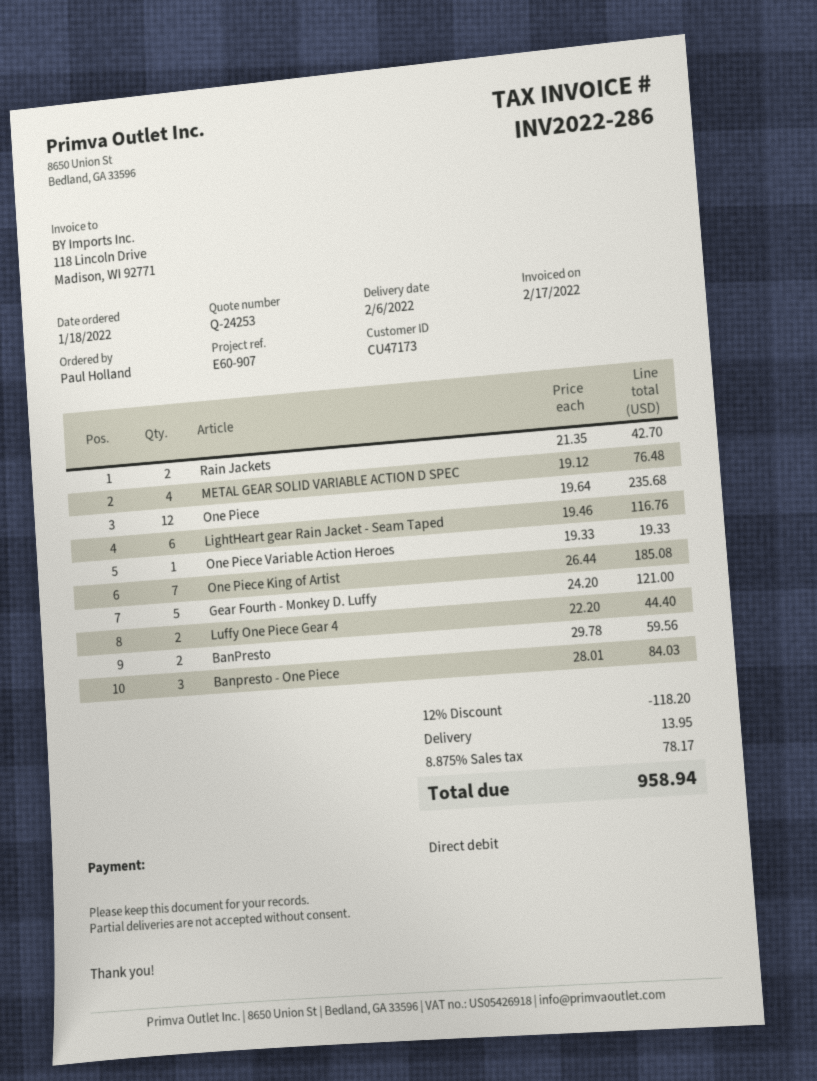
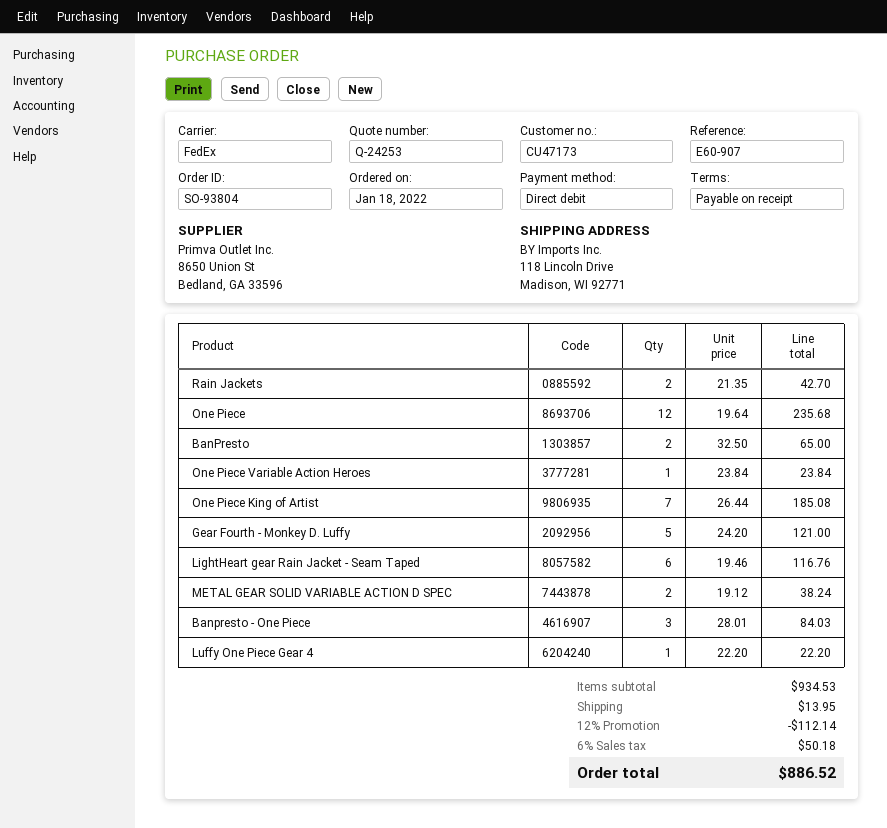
METAL GEAR SOLID VARIABLE ACTION D SPEC: 4 x 19.12 = 76.48 -> 2 x 19.12 = 38.24
One Piece Variable Action Heroes: 1 x 19.33 = 19.33 -> 1 x 23.84 = 23.84
Luffy One Piece Gear 4: 2 x 22.20 = 44.40 -> 1 x 22.20 = 22.20
BanPresto: 2 x 29.78 = 59.56 -> 2 x 32.50 = 65.00
discount: 12% = 118.20 -> 12% = 112.14
tax: 8.875% = 78.17 -> 6% = 50.18
total: 958.94 -> 886.52

